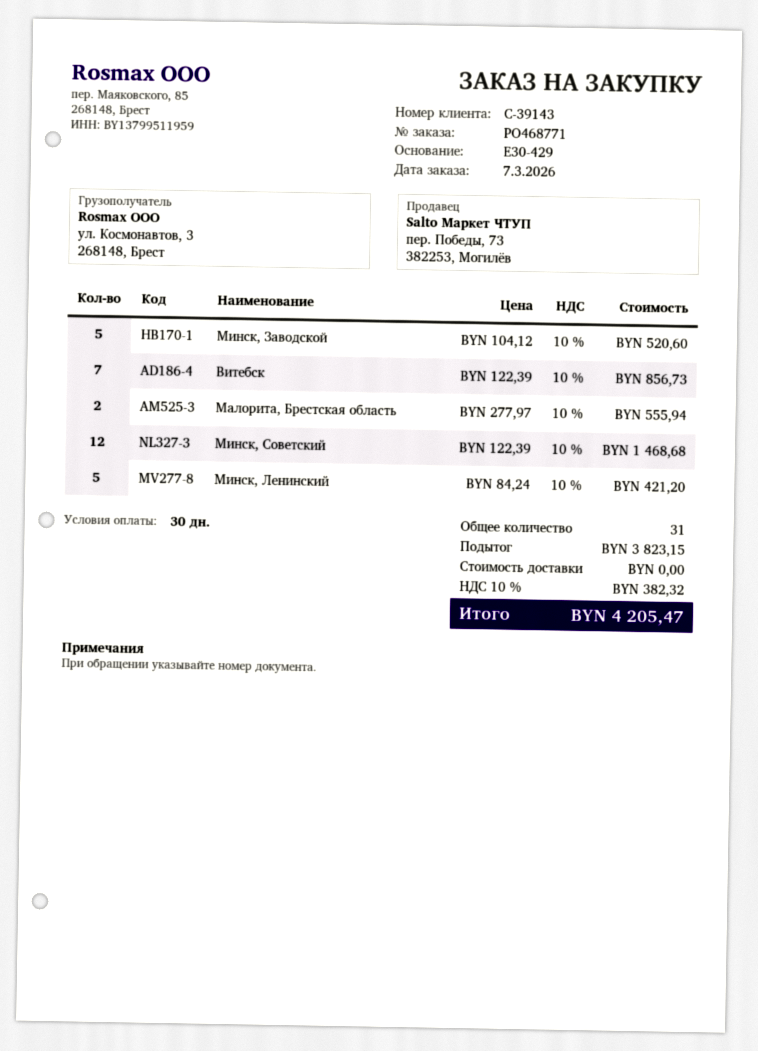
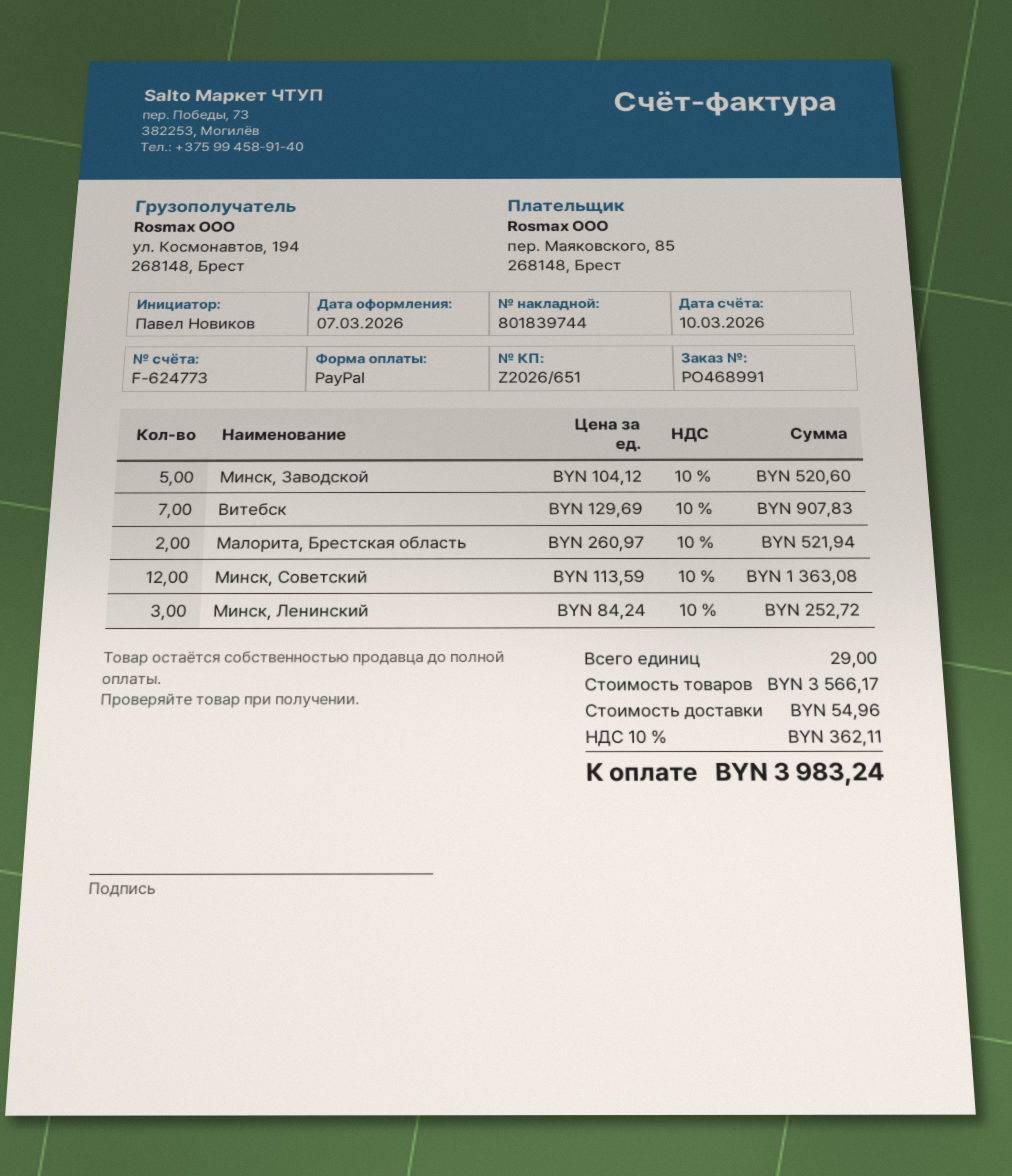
order number: PO468771 -> PO468991
ship to: ул. Космонавтов, 3, 268148, Брест -> ул. Космонавтов, 194, 268148, Брест
Витебск: 7 x 122.39 = 856.73 -> 7 x 129.69 = 907.83
Малорита, Брестская область: 2 x 277.97 = 555.94 -> 2 x 260.97 = 521.94
Минск, Советский: 12 x 122.39 = 1468.68 -> 12 x 113.59 = 1363.08
Минск, Ленинский: 5 x 84.24 = 421.20 -> 3 x 84.24 = 252.72
total quantity: 31 -> 29
subtotal: 3823.15 -> 3566.17
shipping: 0.00 -> 54.96
tax: 10% = 382.32 -> 10% = 362.11
total: 4205.47 -> 3983.24

